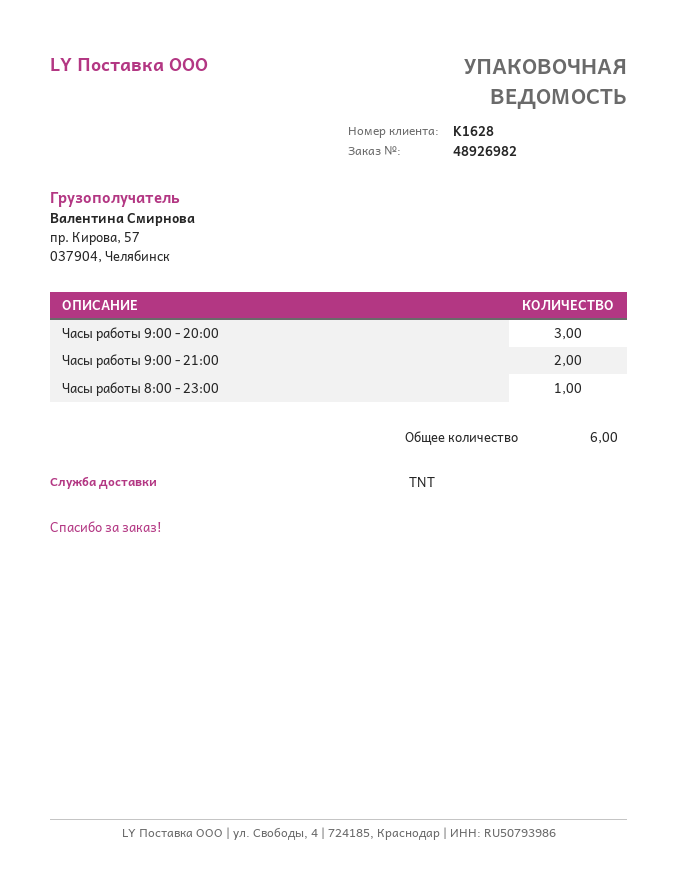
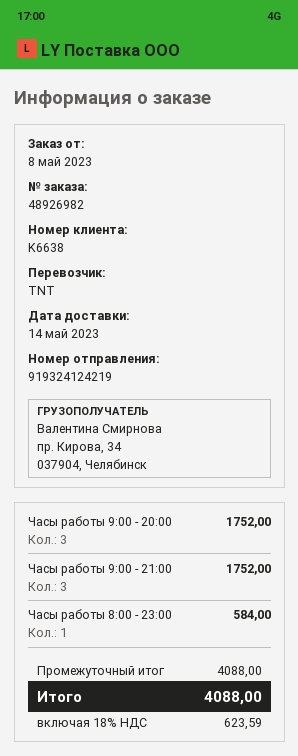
customer number: K1628 -> K6638
ship to: пр. Кирова, 57, 037904, Челябинск -> пр. Кирова, 34, 037904, Челябинск
Часы работы 9:00 - 21:00: 2 -> 3

